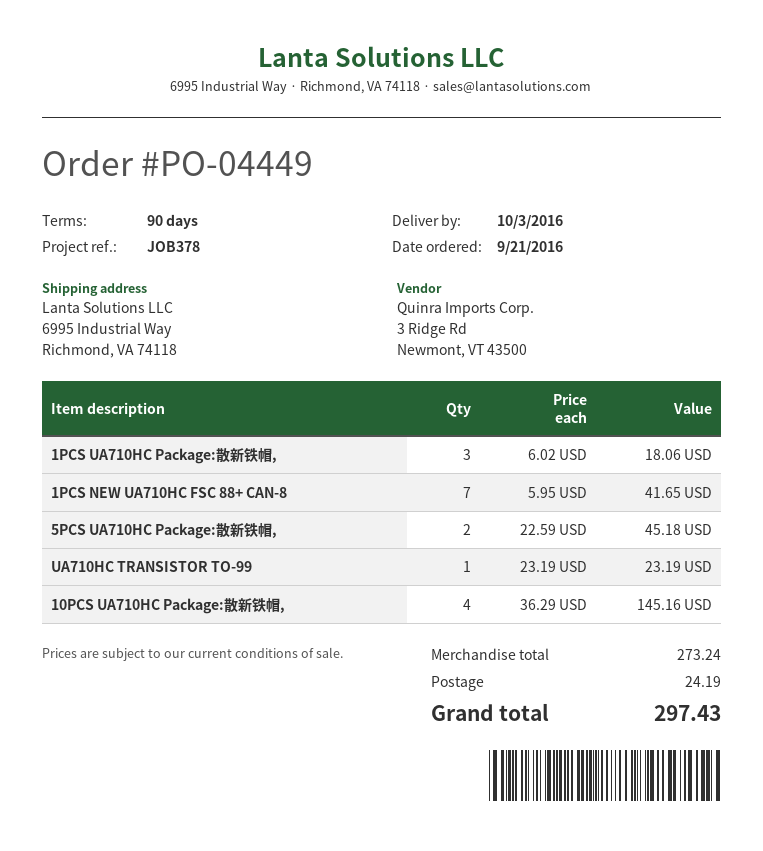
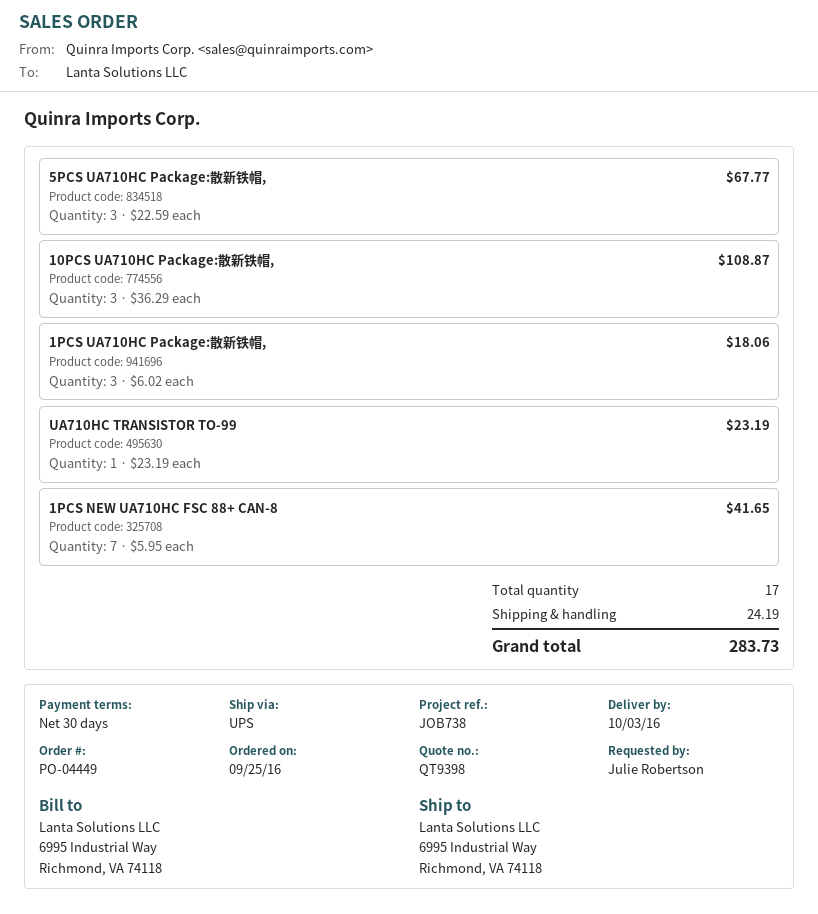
order date: 2016-09-21 -> 2016-09-25
payment terms: 90 days -> 30 days
reference: JOB378 -> JOB738
5PCS UA710HC Package:散新铁帽,: 2 x 22.59 = 45.18 -> 3 x 22.59 = 67.77
10PCS UA710HC Package:散新铁帽,: 4 x 36.29 = 145.16 -> 3 x 36.29 = 108.87
total: 297.43 -> 283.73

